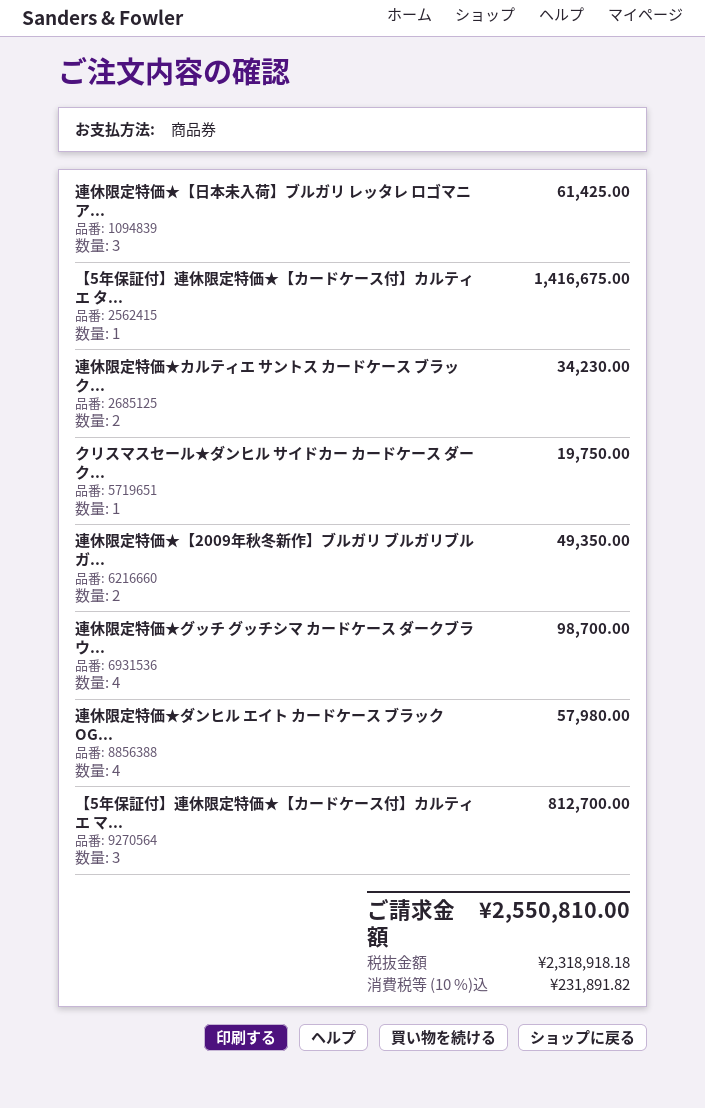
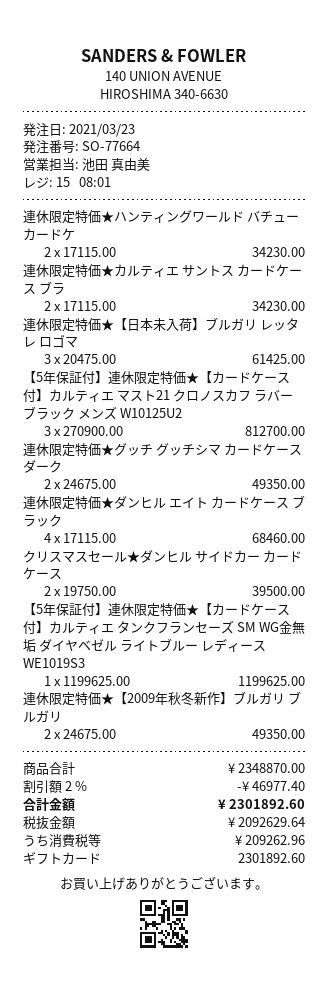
【5年保証付】連休限定特価★【カードケース付】カルティエ タ...: 1 for 1416675.00 -> 1 for 1199625.00
クリスマスセール★ダンヒル サイドカー カードケース ダーク...: 1 for 19750.00 -> 2 for 39500.00
連休限定特価★グッチ グッチシマ カードケース ダークブラウ...: 4 for 98700.00 -> 2 for 49350.00
連休限定特価★ダンヒル エイト カードケース ブラック OG...: 4 for 57980.00 -> 4 for 68460.00
連休限定特価★ハンティングワールド バチュー カードケ: none -> 2 for 34230.00
discount: none -> 2% = 46977.40
net: 2318918.18 -> 2092629.64
tax: 231891.82 -> 209262.96
total: 2550810.00 -> 2301892.60

